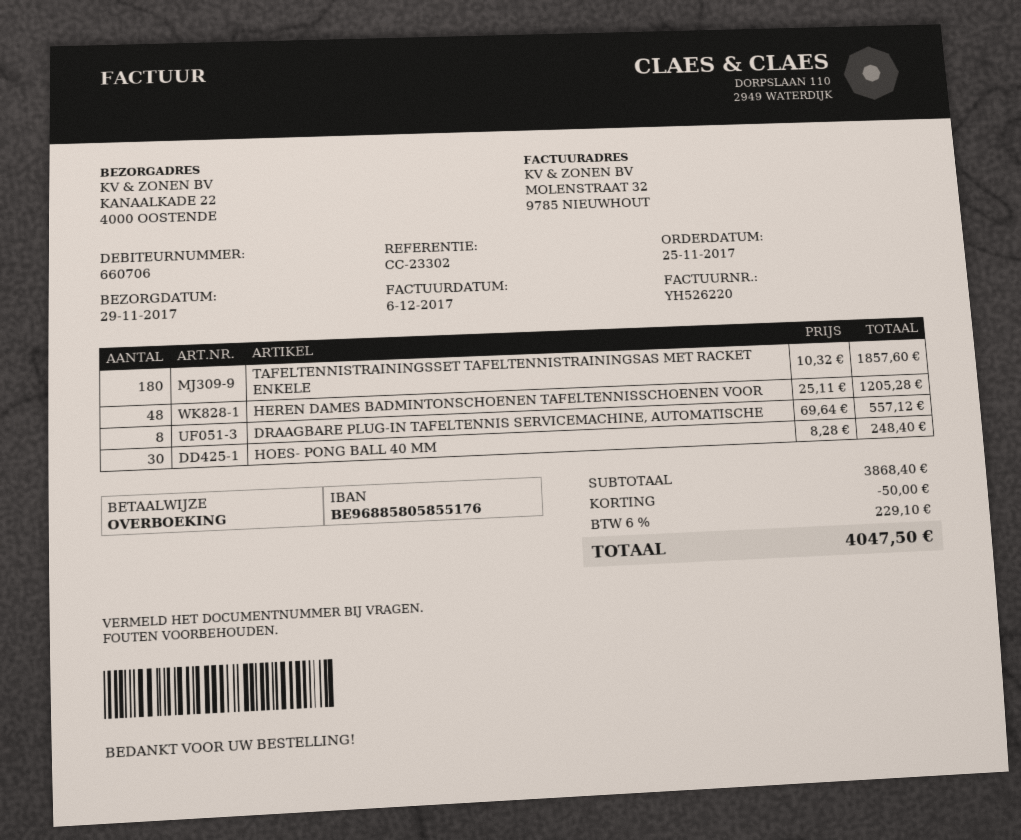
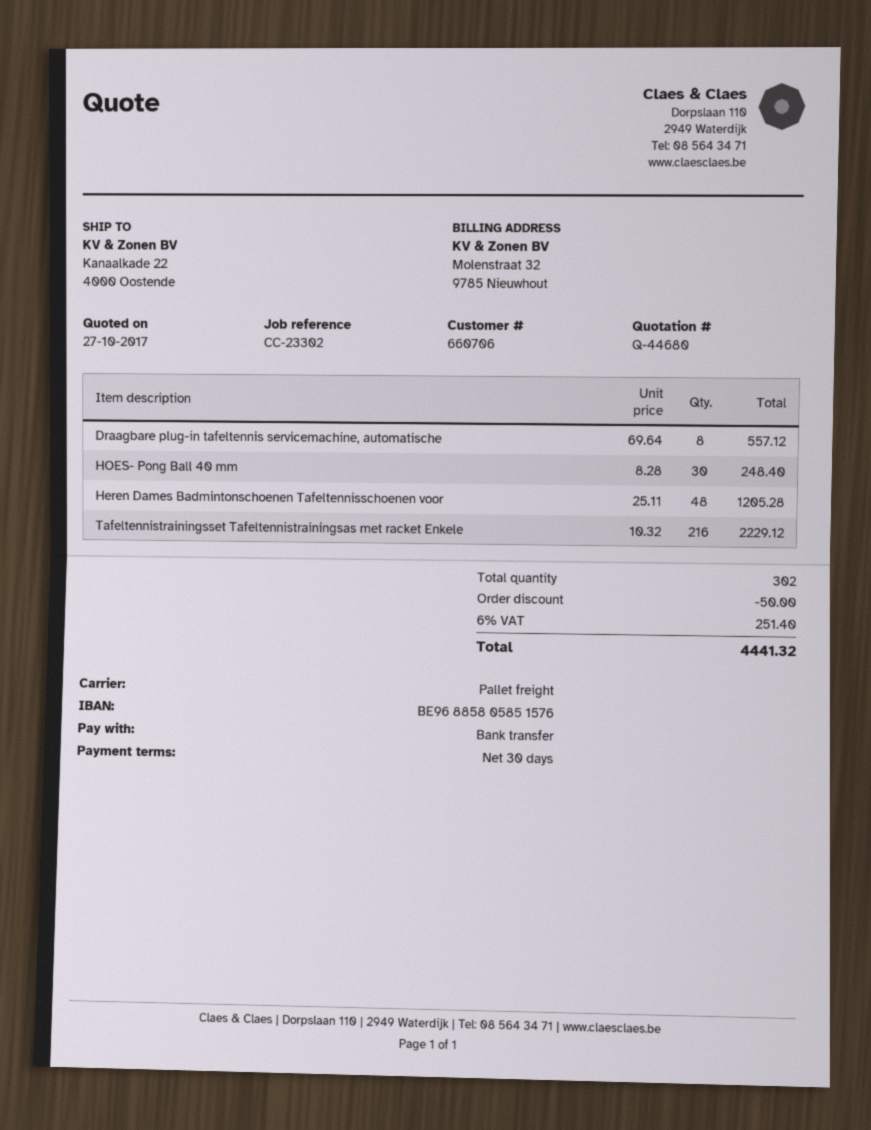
bank account: BE96885805855176 -> BE96885805851576
TAFELTENNISTRAININGSSET TAFELTENNISTRAININGSAS MET RACKET ENKELE: 180 x 10.32 = 1857.60 -> 216 x 10.32 = 2229.12
tax: 6% = 229.10 -> 6% = 251.40
total: 4047.50 -> 4441.32

